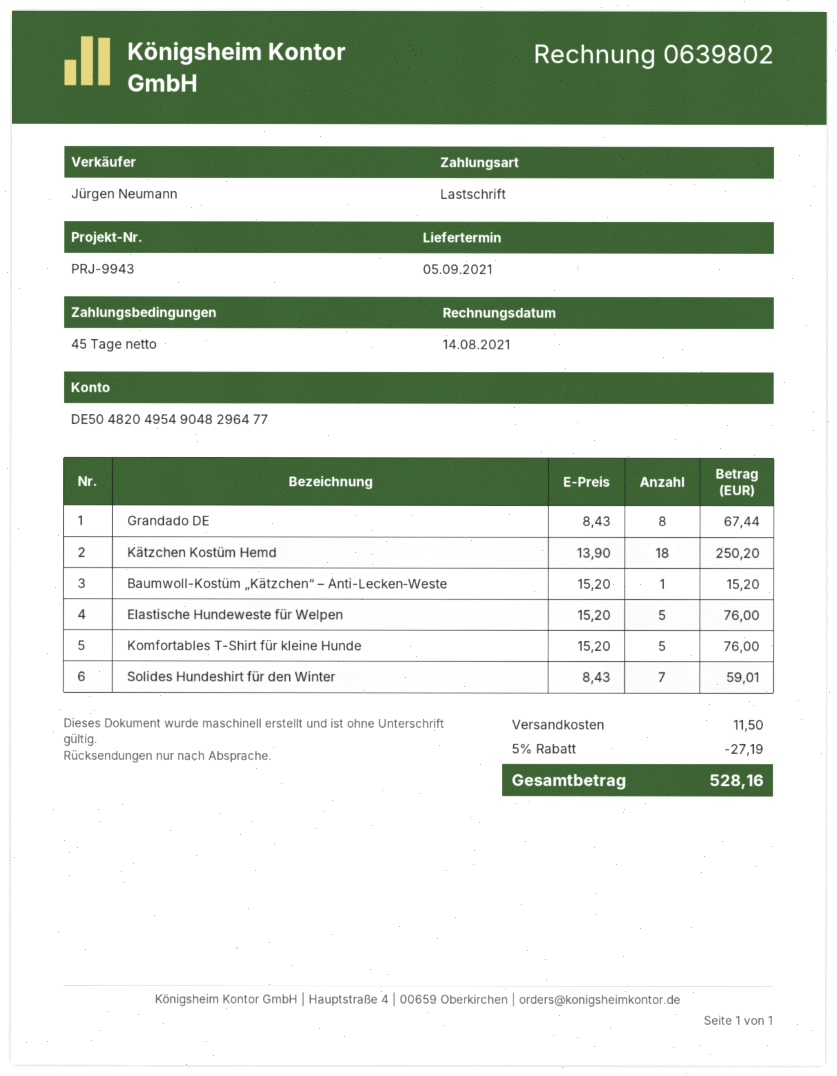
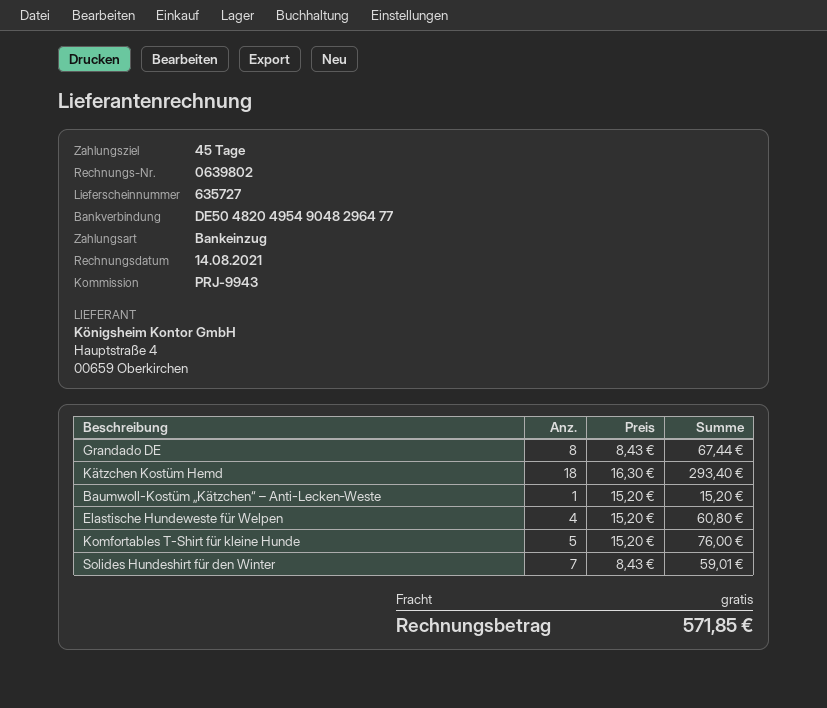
Kätzchen Kostüm Hemd: 18 x 13.90 = 250.20 -> 18 x 16.30 = 293.40
Elastische Hundeweste für Welpen: 5 x 15.20 = 76.00 -> 4 x 15.20 = 60.80
discount: 5% = 27.19 -> none
shipping: 11.50 -> 0.00
total: 528.16 -> 571.85

